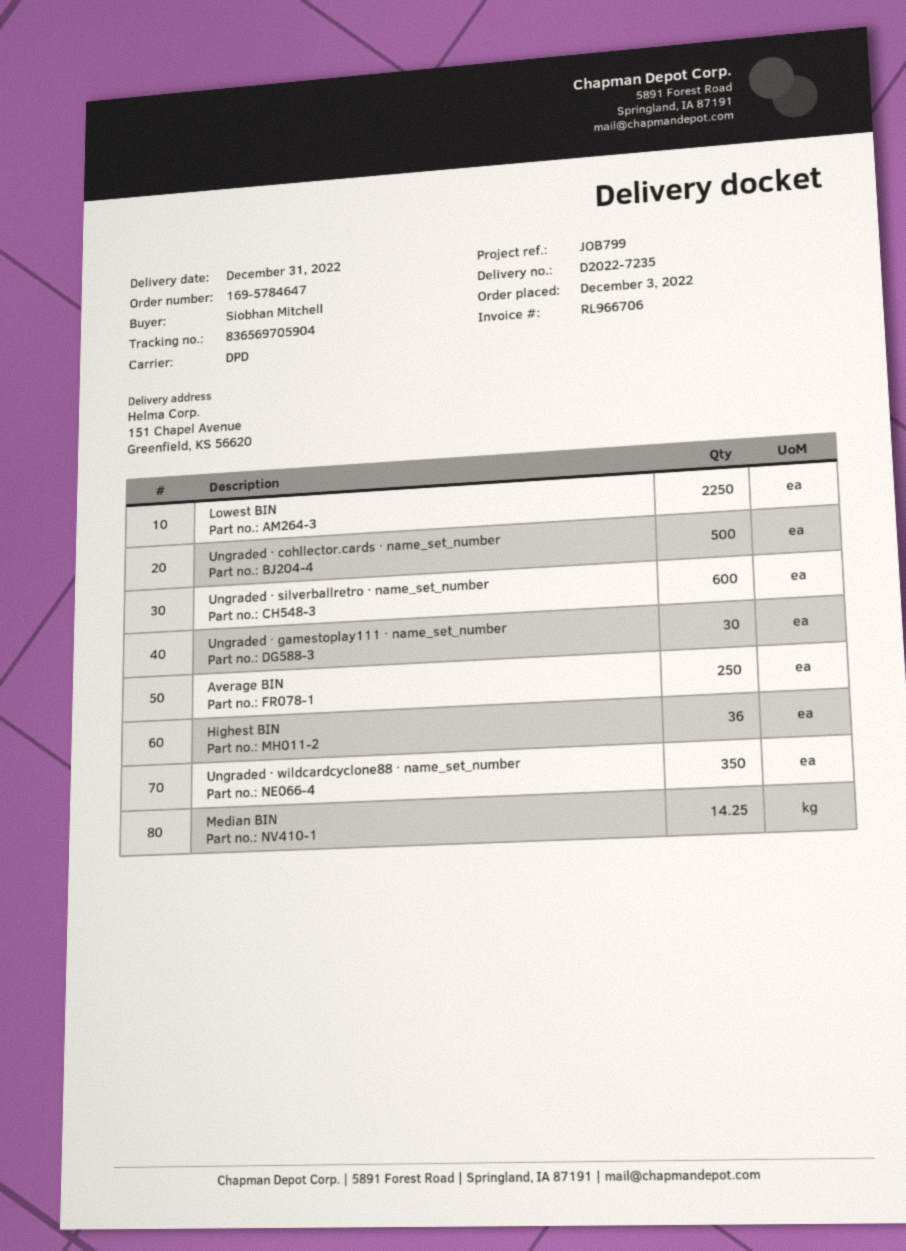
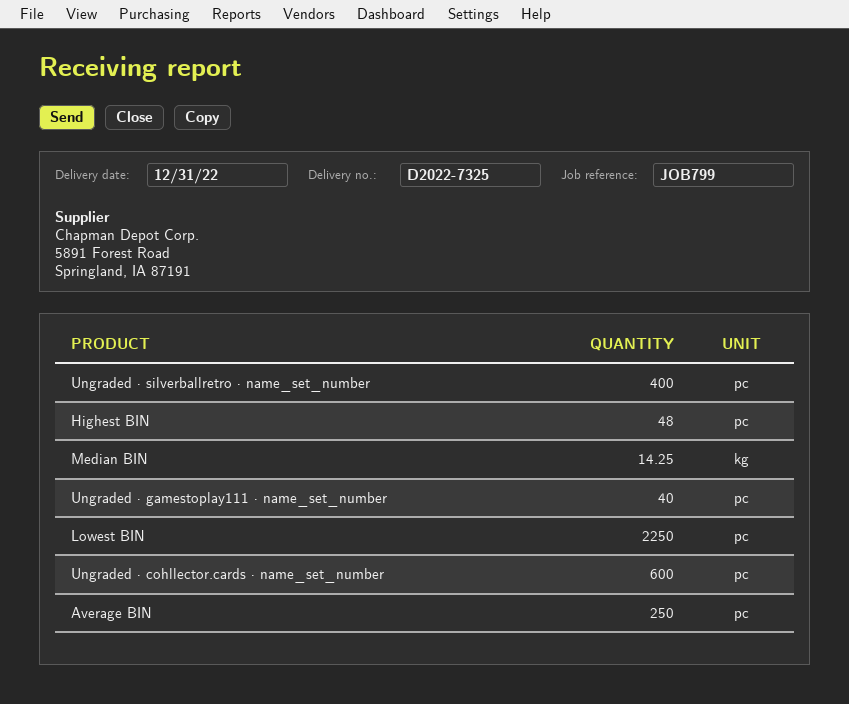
delivery note number: D2022-7235 -> D2022-7325
Ungraded · cohllector.cards · name_set_number: 500 -> 600
Ungraded · silverballretro · name_set_number: 600 -> 400
Ungraded · gamestoplay111 · name_set_number: 30 -> 40
Highest BIN: 36 -> 48
Ungraded · wildcardcyclone88 · name_set_number: 350 -> none

